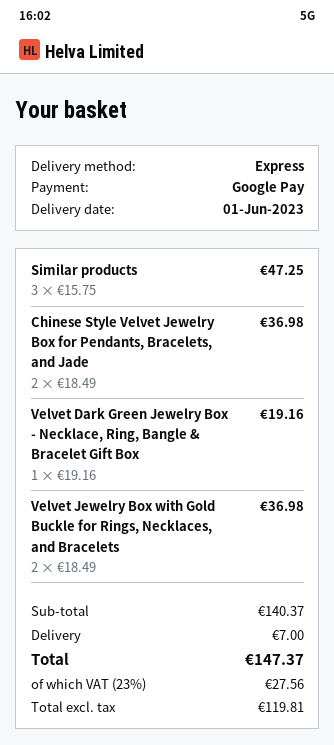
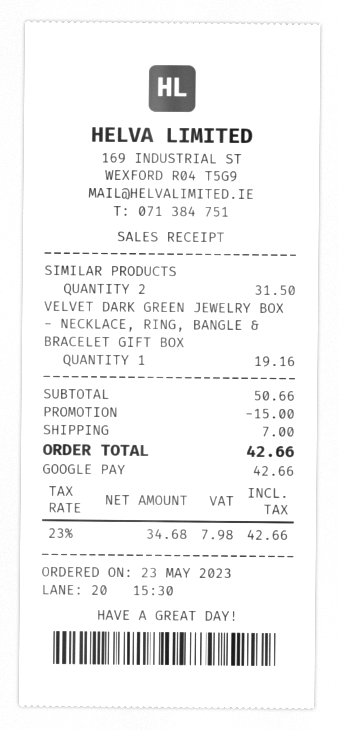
Similar products: 3 for 47.25 -> 2 for 31.50
Chinese Style Velvet Jewelry Box for Pendants, Bracelets, and Jade: 2 for 36.98 -> none
Velvet Jewelry Box with Gold Buckle for Rings, Necklaces, and Bracelets: 2 for 36.98 -> none
subtotal: 140.37 -> 50.66
discount: none -> 15.00
net: 119.81 -> 34.68
tax: 23% = 27.56 -> 23% = 7.98
total: 147.37 -> 42.66

